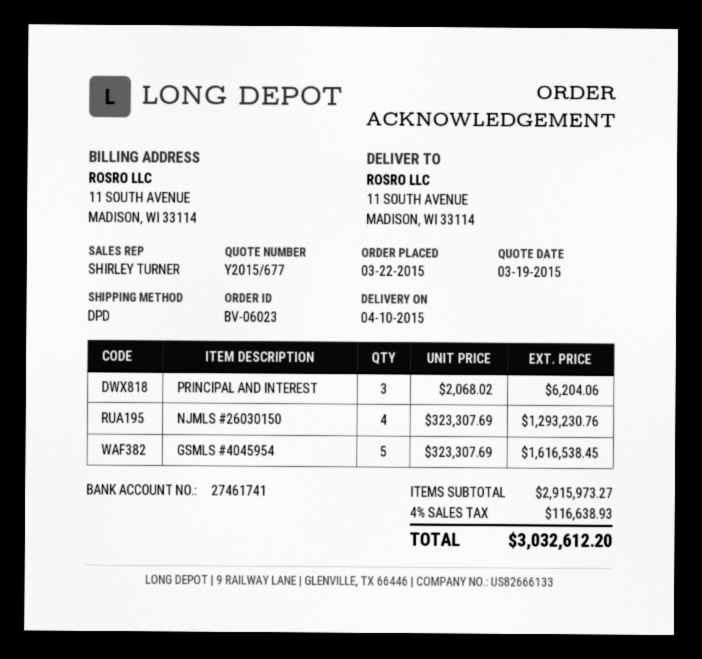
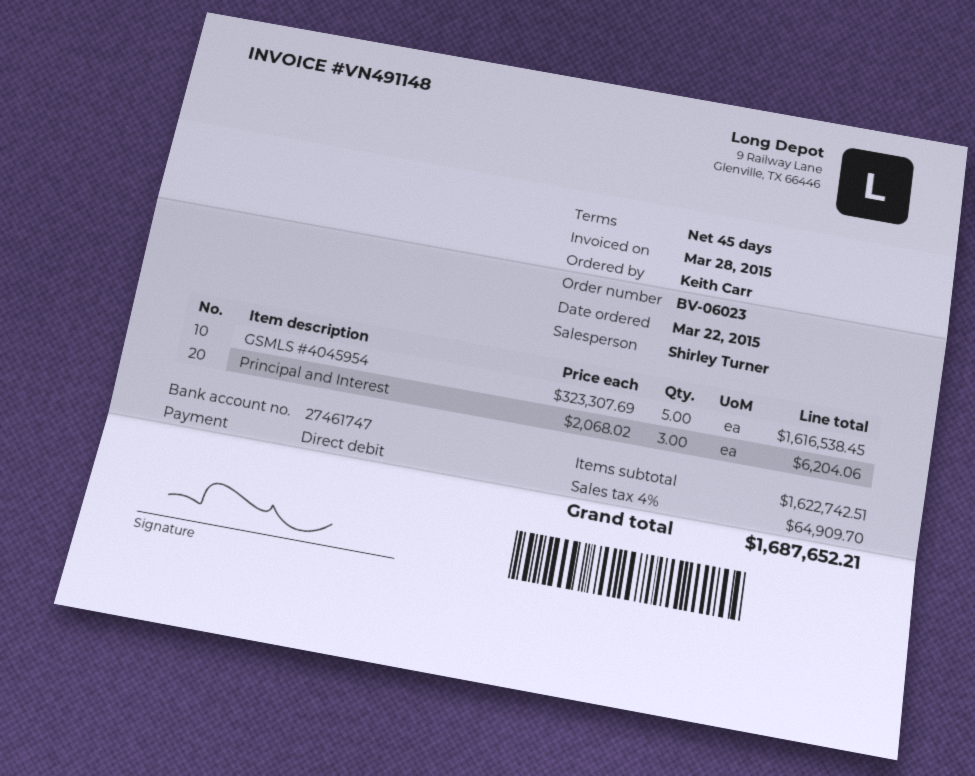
bank account: 27461741 -> 27461747
NJMLS #26030150: 4 x 323307.69 = 1293230.76 -> none
subtotal: 2915973.27 -> 1622742.51
tax: 4% = 116638.93 -> 4% = 64909.70
total: 3032612.20 -> 1687652.21

